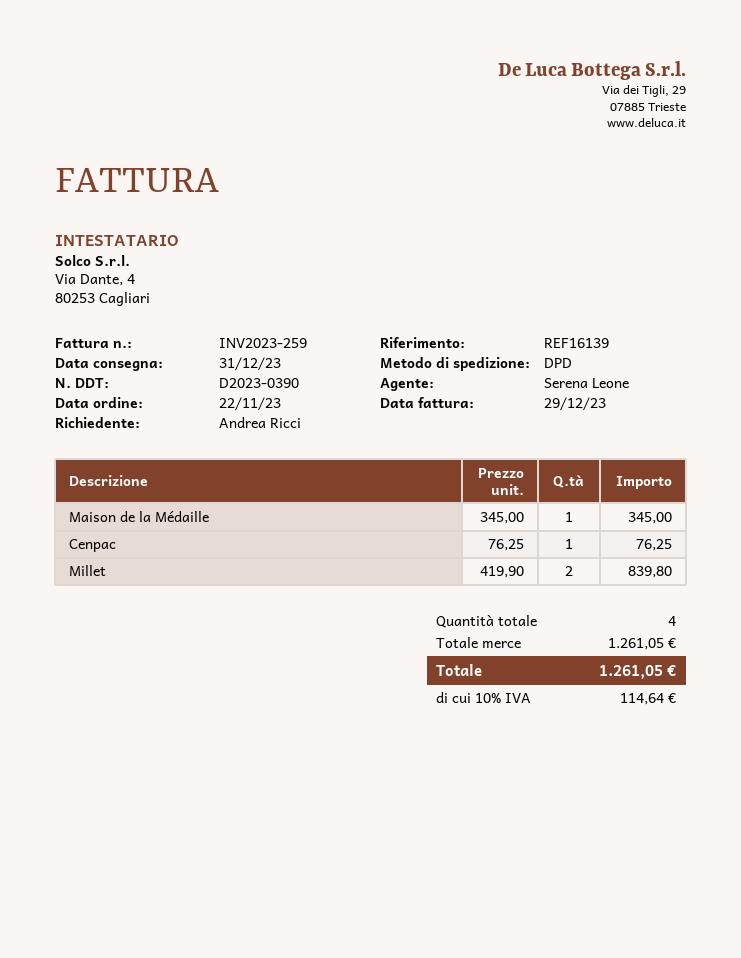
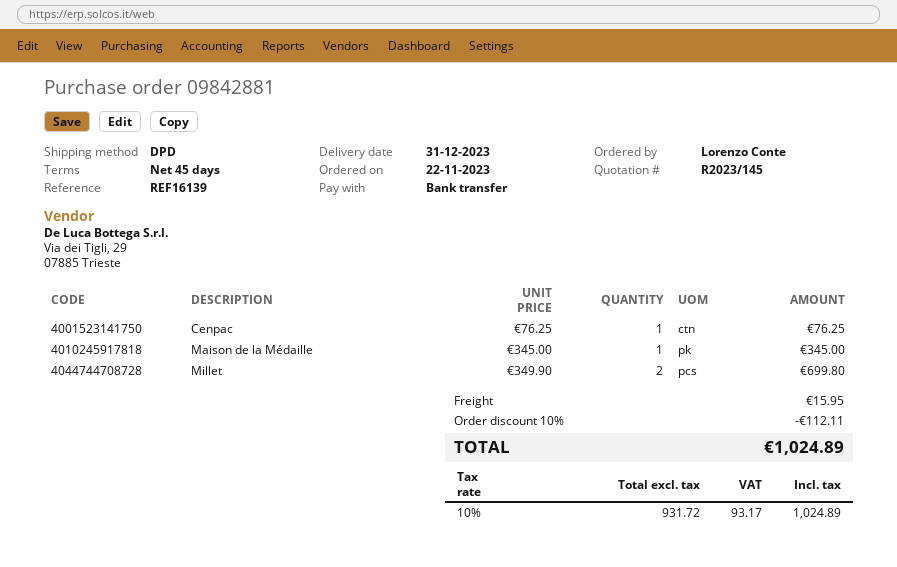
ordered by: Andrea Ricci -> Lorenzo Conte
Millet: 2 x 419.90 = 839.80 -> 2 x 349.90 = 699.80
discount: none -> 10% = 112.11
shipping: none -> 15.95
tax: 10% = 114.64 -> 10% = 93.17
total: 1261.05 -> 1024.89

